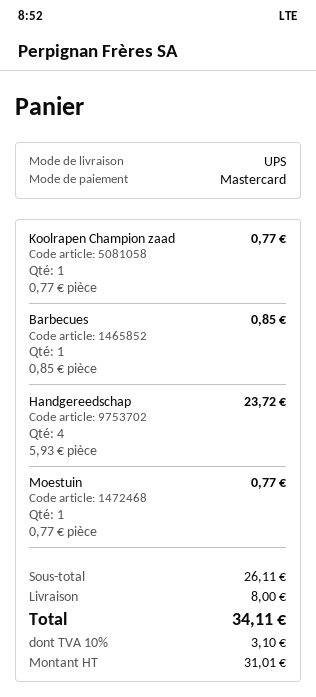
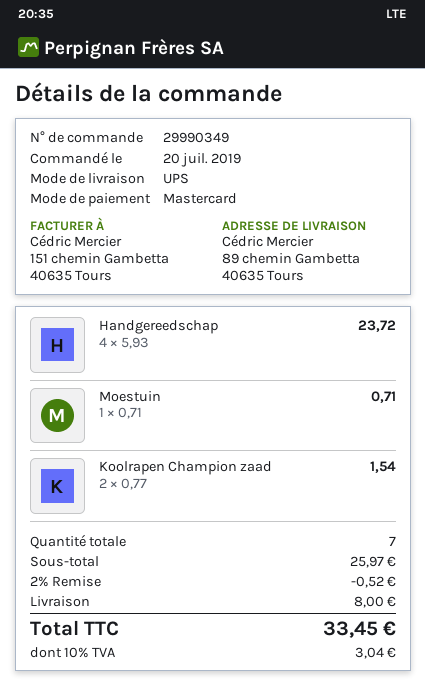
Koolrapen Champion zaad: 1 x 0.77 = 0.77 -> 2 x 0.77 = 1.54
Barbecues: 1 x 0.85 = 0.85 -> none
Moestuin: 1 x 0.77 = 0.77 -> 1 x 0.71 = 0.71
subtotal: 26.11 -> 25.97
discount: none -> 2% = 0.52
tax: 10% = 3.10 -> 10% = 3.04
total: 34.11 -> 33.45

